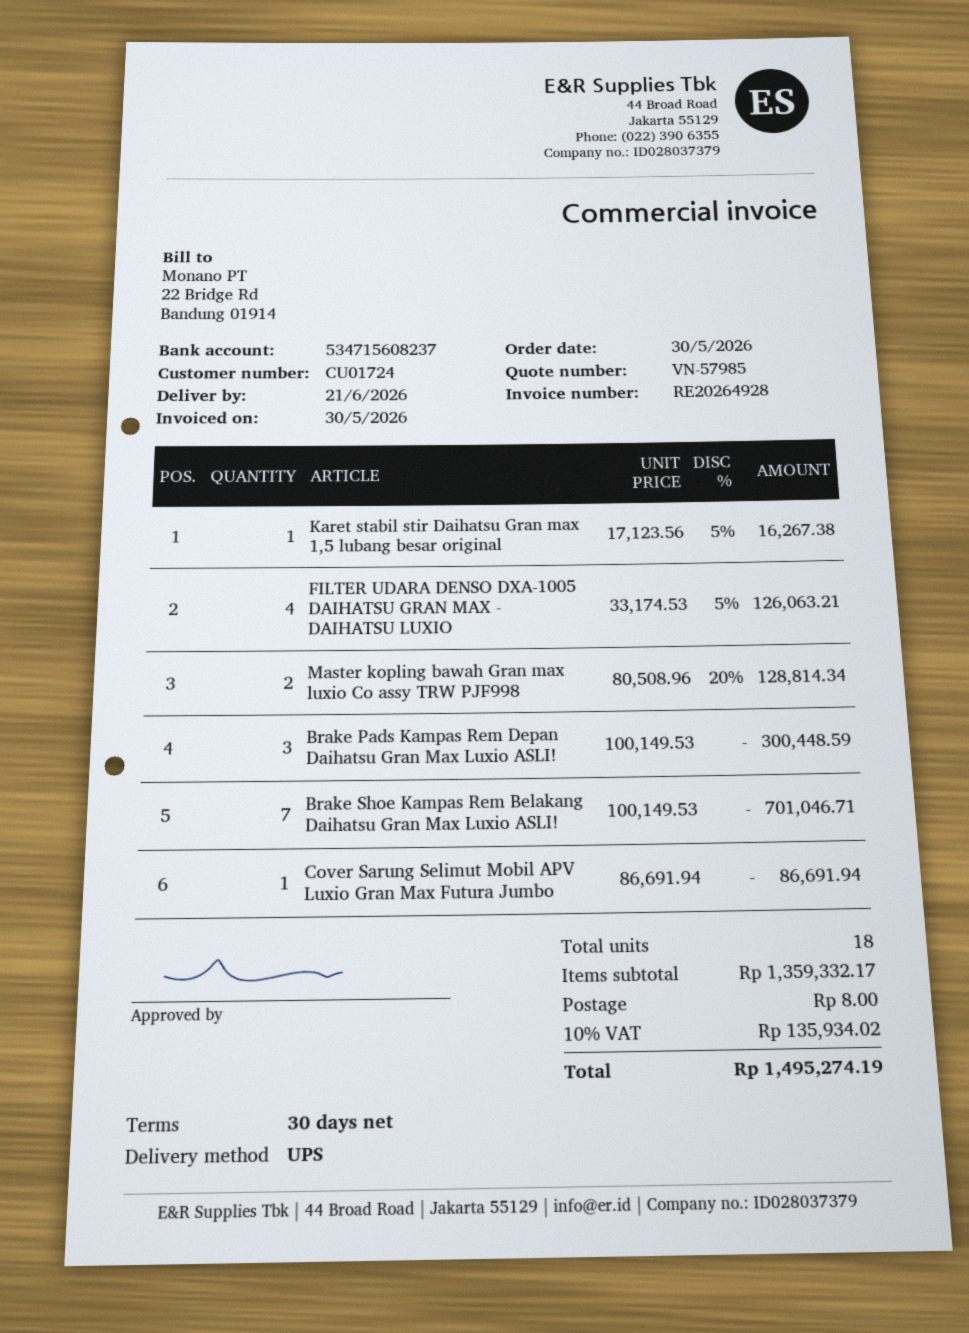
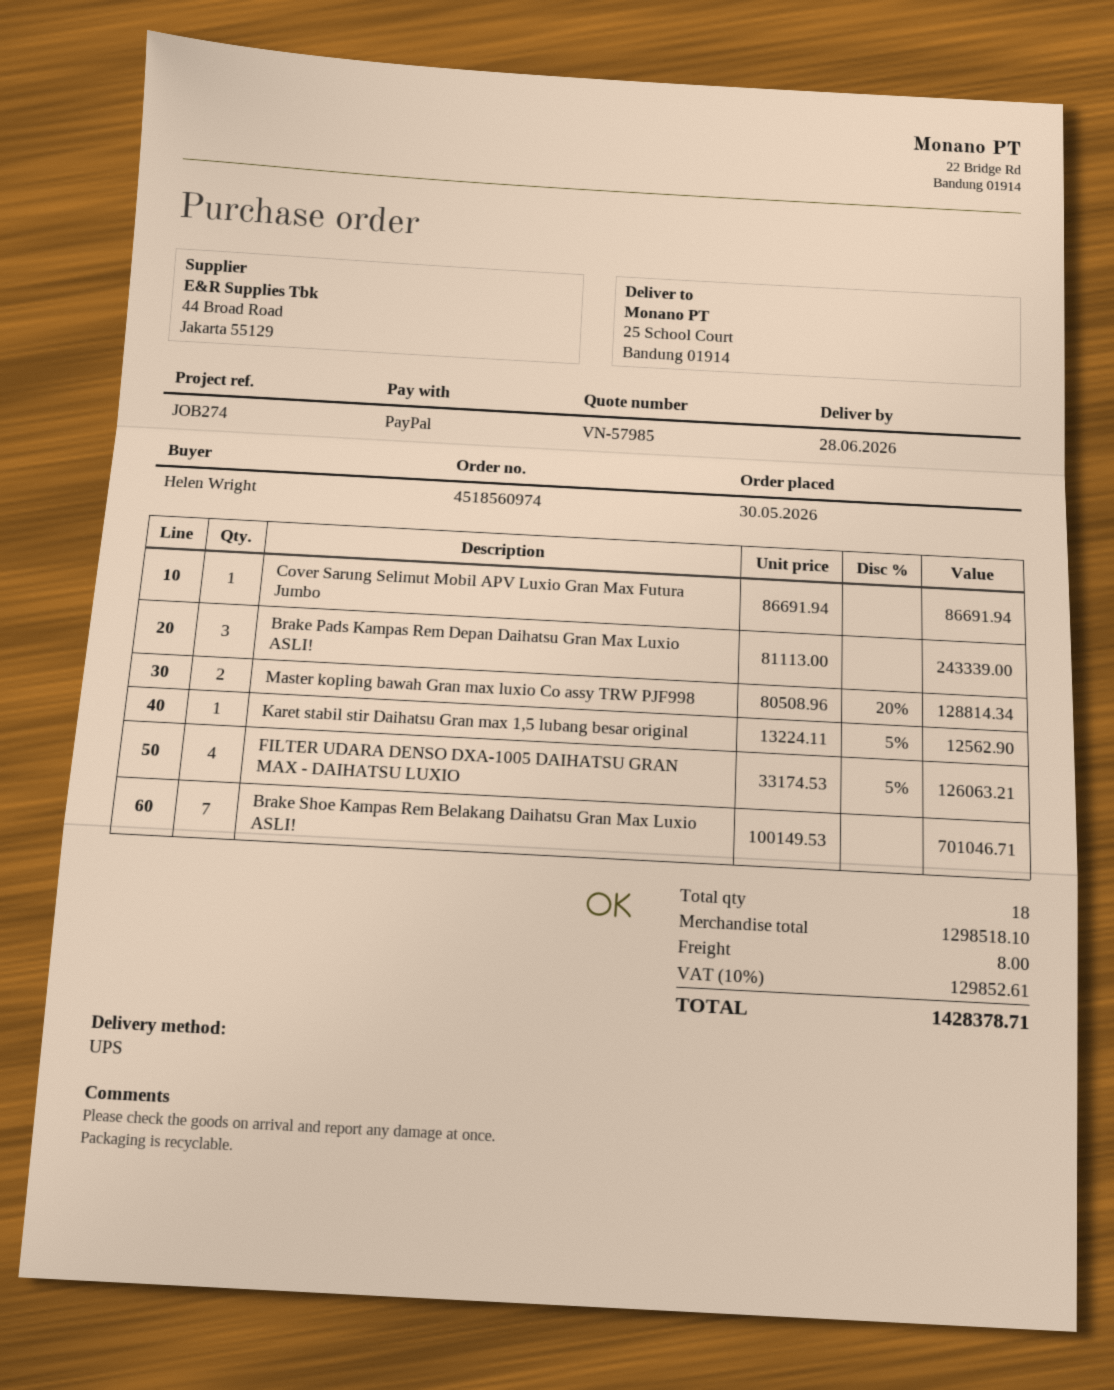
delivery date: 2026-06-21 -> 2026-06-28
Karet stabil stir Daihatsu Gran max 1,5 lubang besar original: 1 x 17123.56 - 5% = 16267.38 -> 1 x 13224.11 - 5% = 12562.90
Brake Pads Kampas Rem Depan Daihatsu Gran Max Luxio ASLI!: 3 x 100149.53 = 300448.59 -> 3 x 81113.00 = 243339.00
subtotal: 1359332.17 -> 1298518.10
tax: 10% = 135934.02 -> 10% = 129852.61
total: 1495274.19 -> 1428378.71

